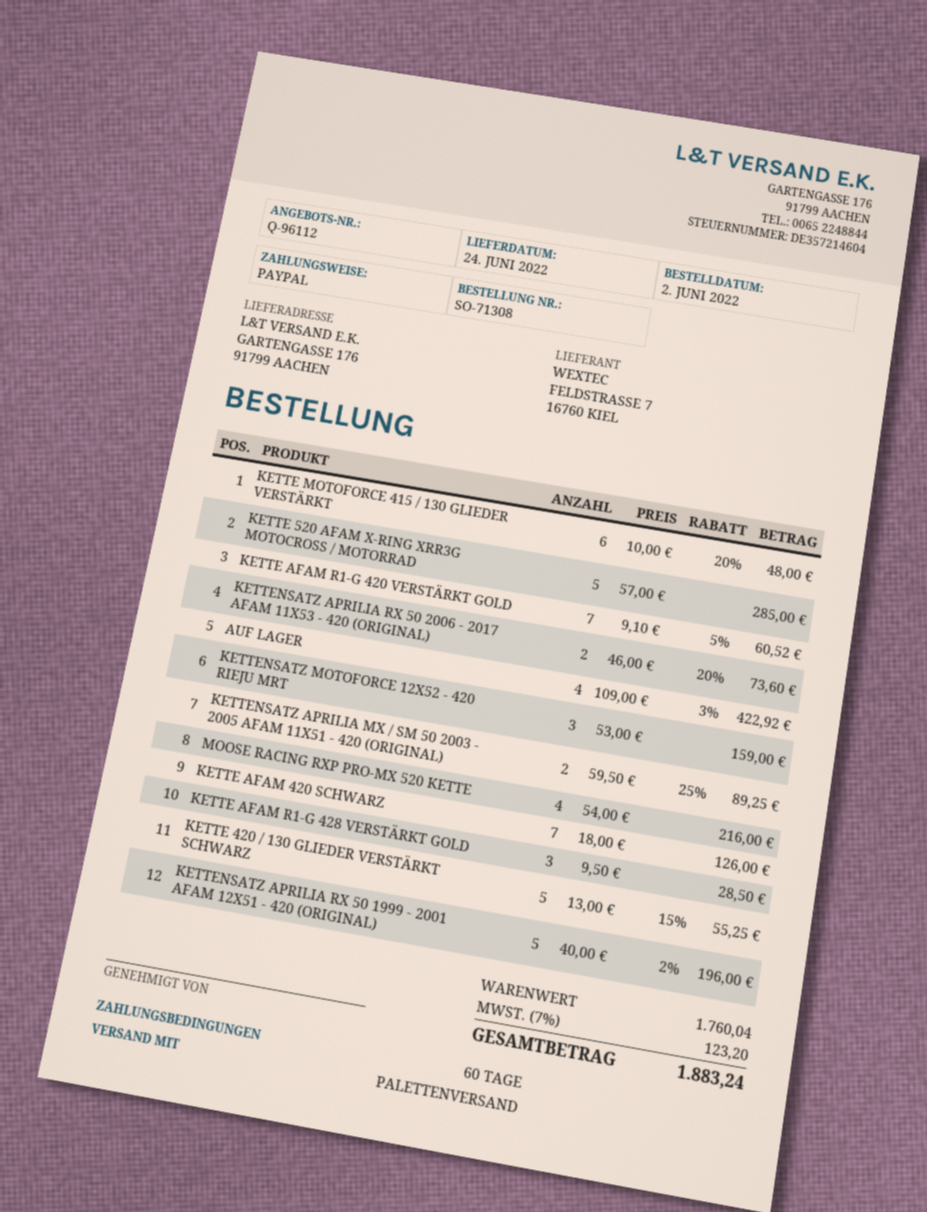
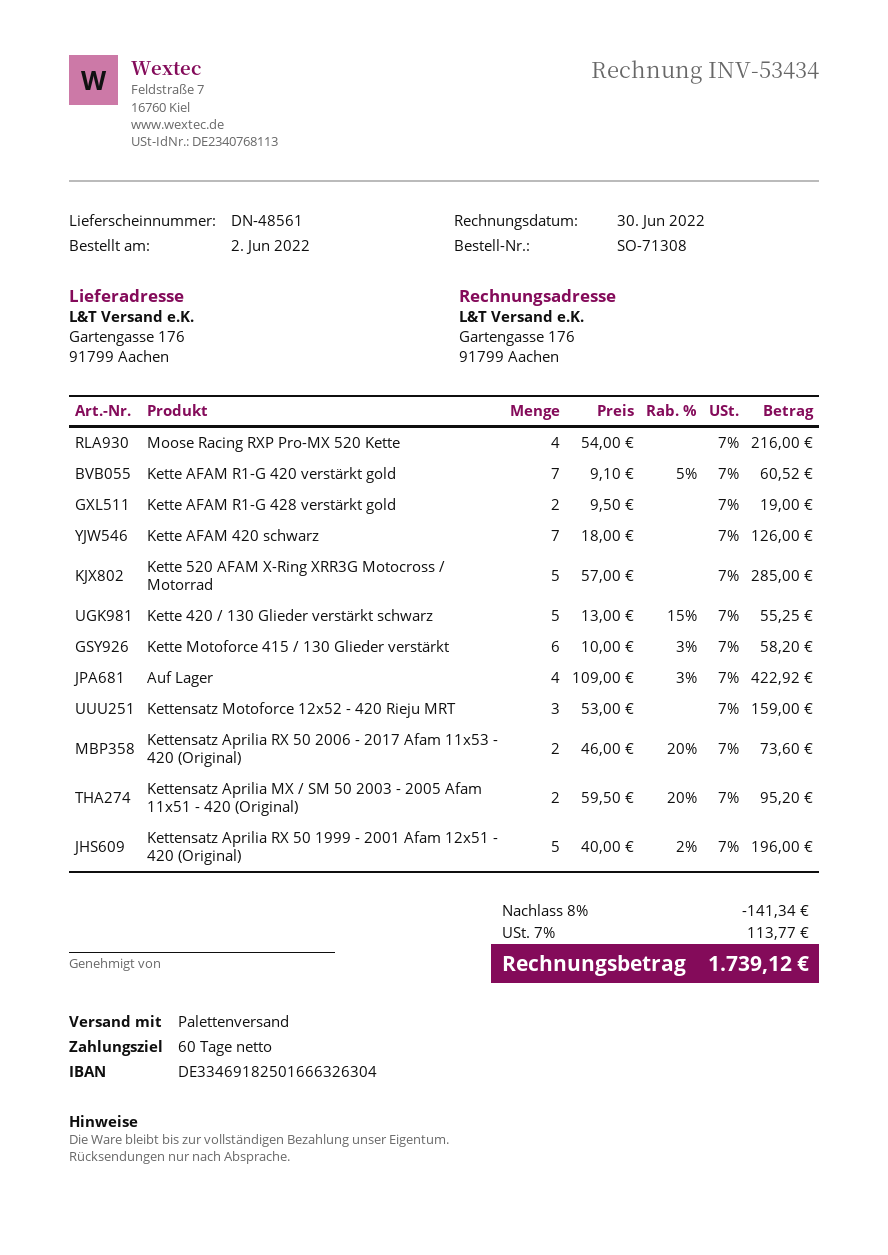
KETTE MOTOFORCE 415 / 130 GLIEDER VERSTÄRKT: 6 x 10.00 - 20% = 48.00 -> 6 x 10.00 - 3% = 58.20
KETTENSATZ APRILIA MX / SM 50 2003 - 2005 AFAM 11X51 - 420 (ORIGINAL): 2 x 59.50 - 25% = 89.25 -> 2 x 59.50 - 20% = 95.20
KETTE AFAM R1-G 428 VERSTÄRKT GOLD: 3 x 9.50 = 28.50 -> 2 x 9.50 = 19.00
discount: none -> 8% = 141.34
tax: 7% = 123.20 -> 7% = 113.77
total: 1883.24 -> 1739.12

